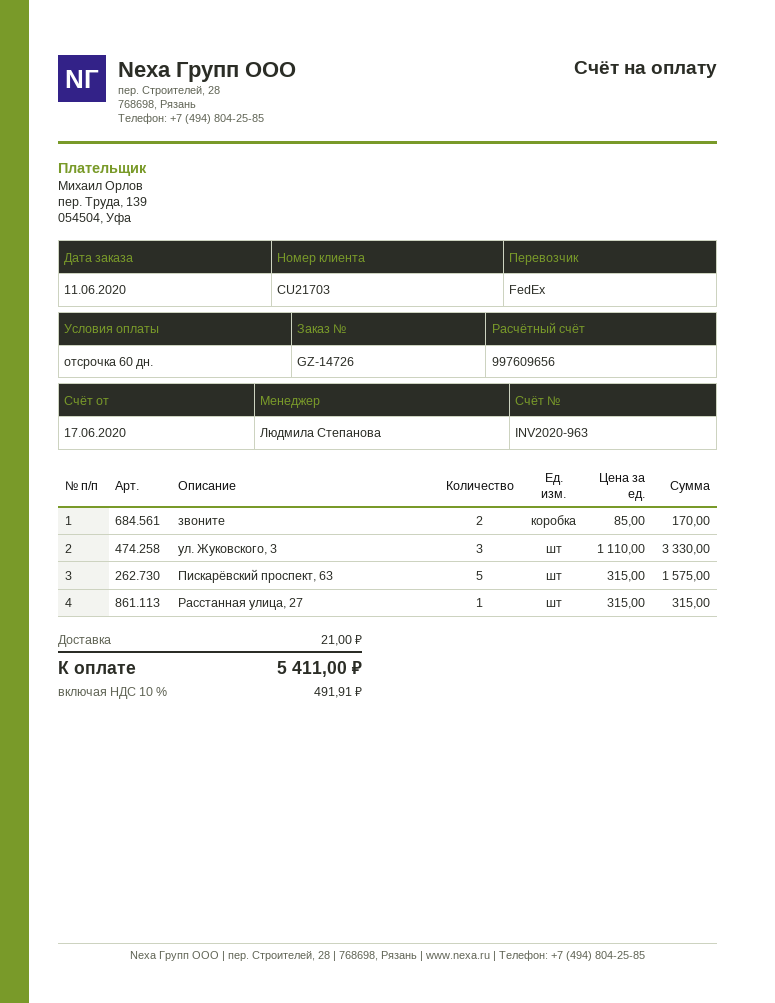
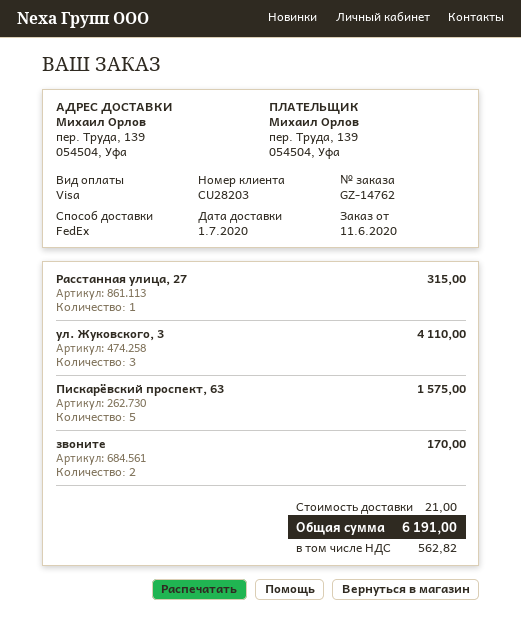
order number: GZ-14726 -> GZ-14762
customer number: CU21703 -> CU28203
ул. Жуковского, 3: 3 for 3330.00 -> 3 for 4110.00
tax: 491.91 -> 562.82
total: 5411.00 -> 6191.00

